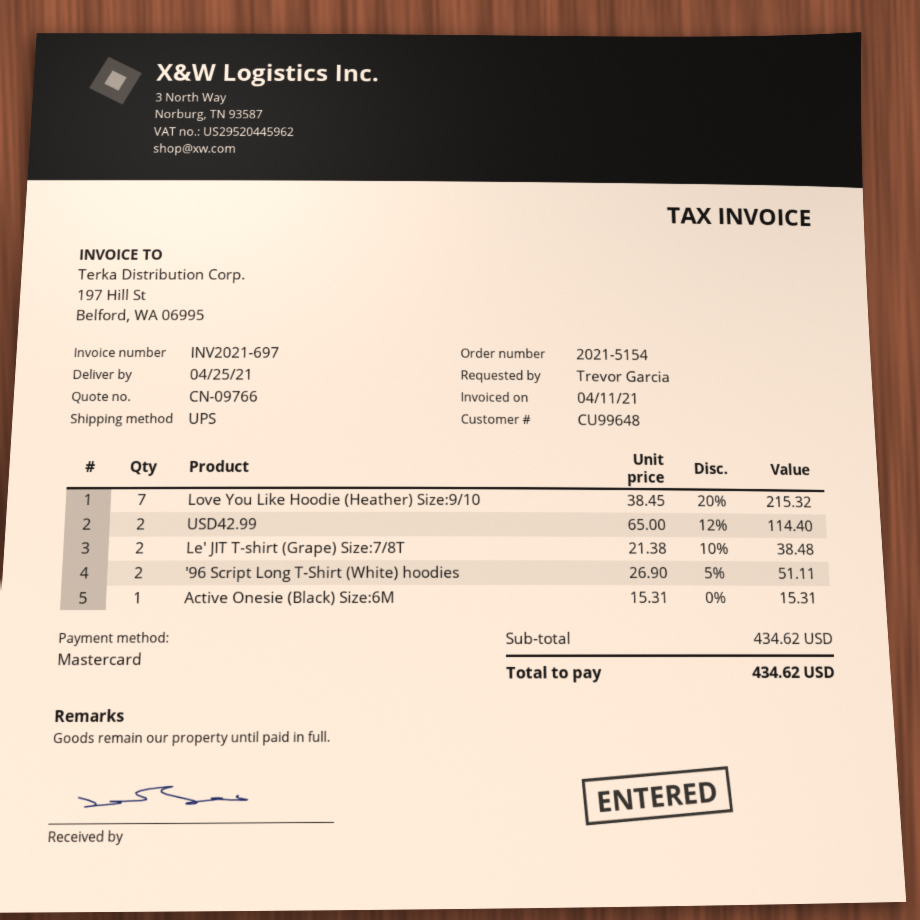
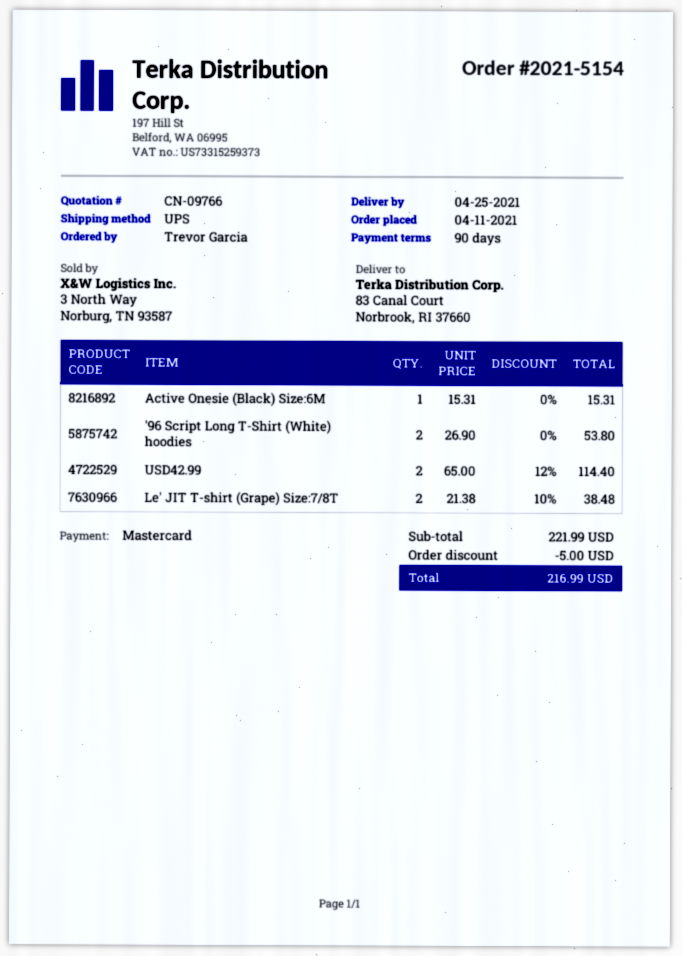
Love You Like Hoodie (Heather) Size:9/10: 7 x 38.45 - 20% = 215.32 -> none
'96 Script Long T-Shirt (White) hoodies: 2 x 26.90 - 5% = 51.11 -> 2 x 26.90 = 53.80
subtotal: 434.62 -> 221.99
discount: none -> 5.00
total: 434.62 -> 216.99

